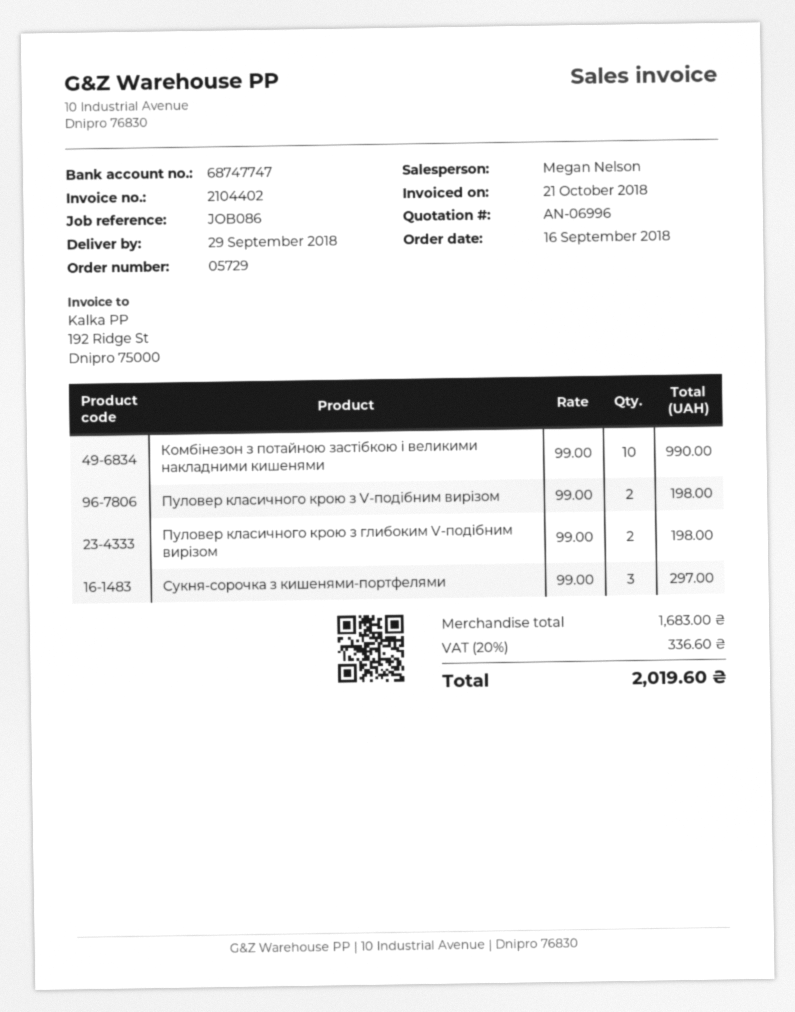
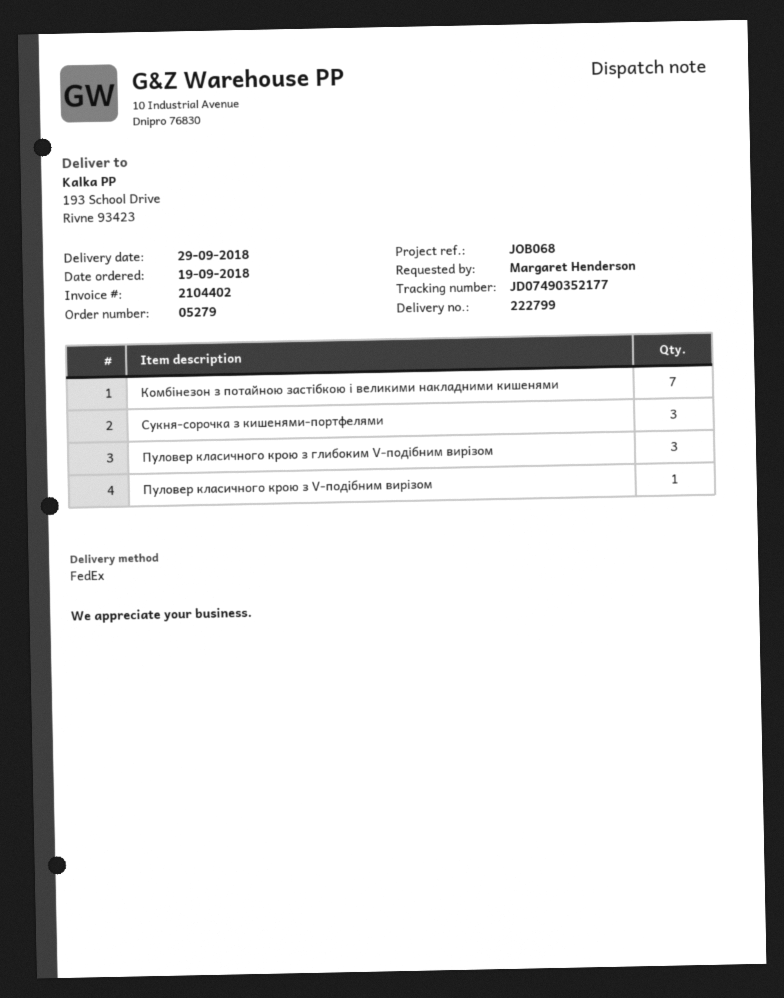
order number: 05729 -> 05279
order date: 2018-09-16 -> 2018-09-19
reference: JOB086 -> JOB068
Комбінезон з потайною застібкою і великими накладними кишенями: 10 -> 7
Пуловер класичного крою з V-подібним вирізом: 2 -> 1
Пуловер класичного крою з глибоким V-подібним вирізом: 2 -> 3

